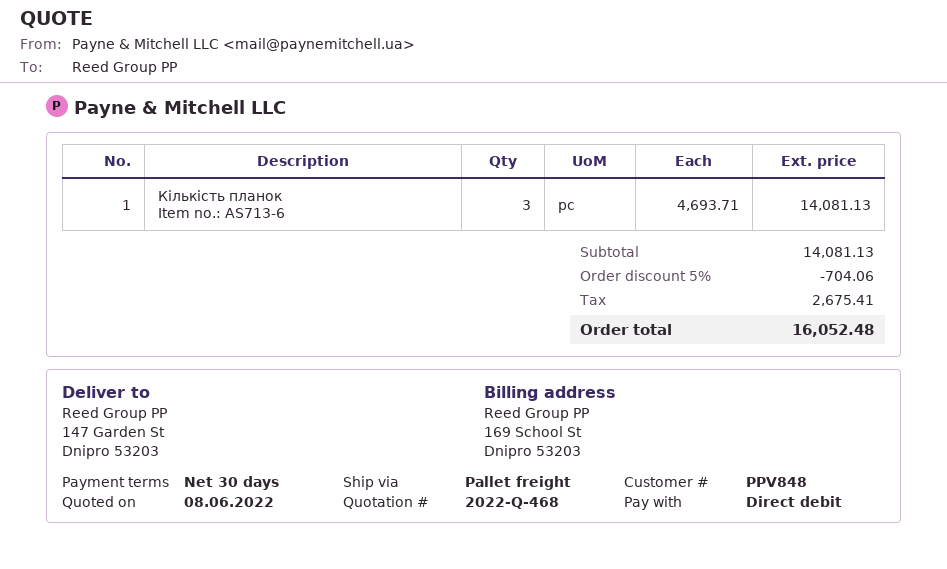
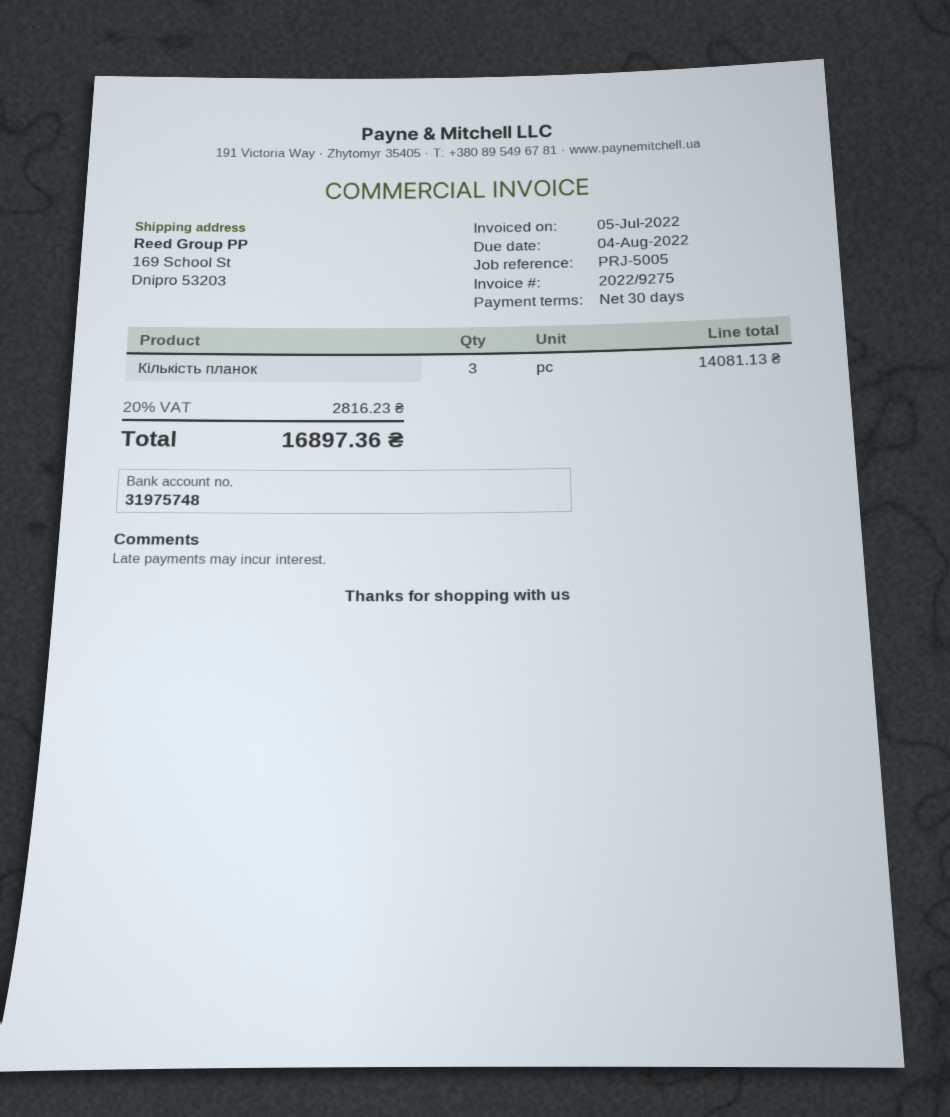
ship to: 147 Garden St, Dnipro 53203 -> 169 School St, Dnipro 53203
discount: 5% = 704.06 -> none
tax: 2675.41 -> 2816.23
total: 16052.48 -> 16897.36

